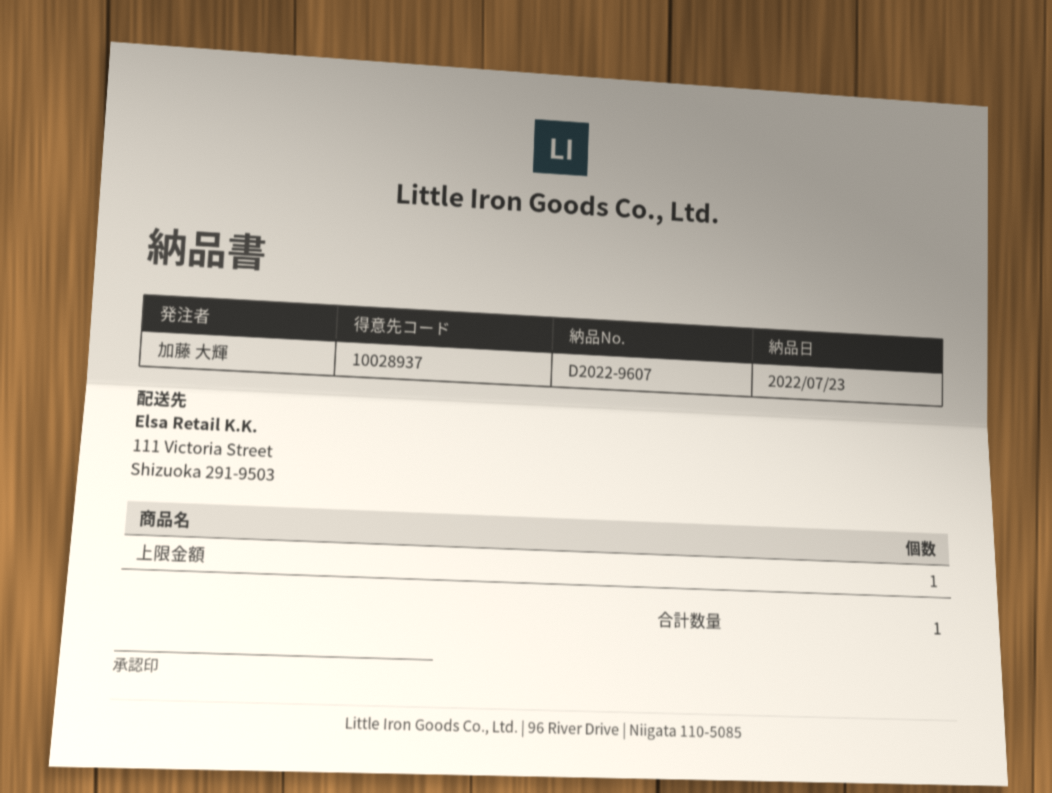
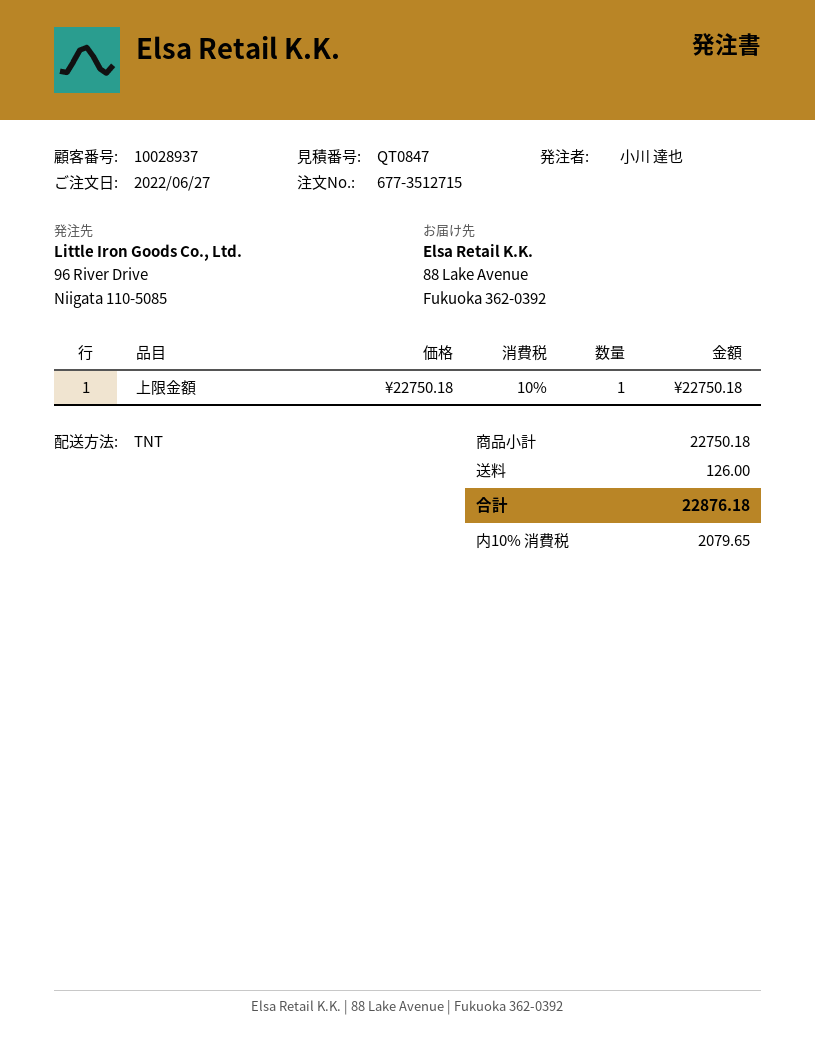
ordered by: 加藤 大輝 -> 小川 達也
ship to: 111 Victoria Street, Shizuoka 291-9503 -> 88 Lake Avenue, Fukuoka 362-0392

